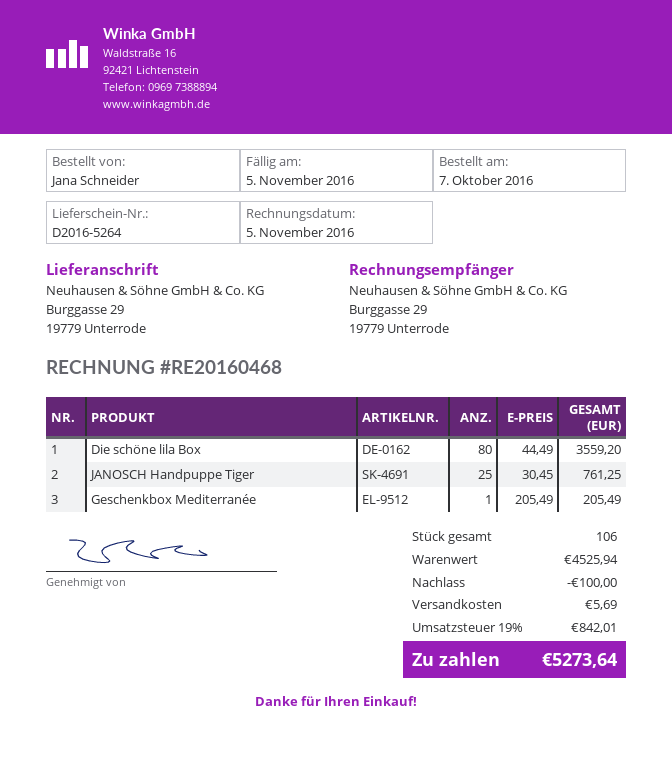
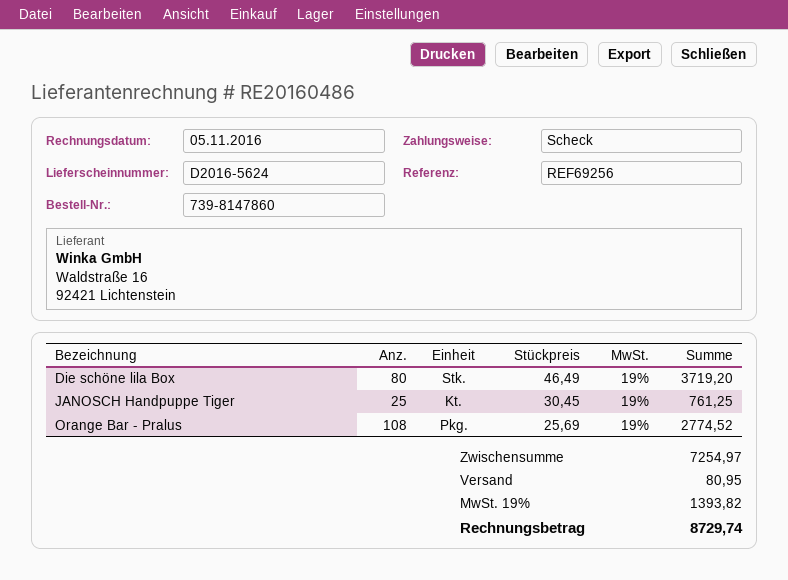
delivery note number: D2016-5264 -> D2016-5624
invoice number: RE20160468 -> RE20160486
Die schöne lila Box: 80 x 44.49 = 3559.20 -> 80 x 46.49 = 3719.20
Geschenkbox Mediterranée: 1 x 205.49 = 205.49 -> none
Orange Bar - Pralus: none -> 108 x 25.69 = 2774.52
subtotal: 4525.94 -> 7254.97
discount: 100.00 -> none
shipping: 5.69 -> 80.95
tax: 19% = 842.01 -> 19% = 1393.82
total: 5273.64 -> 8729.74

